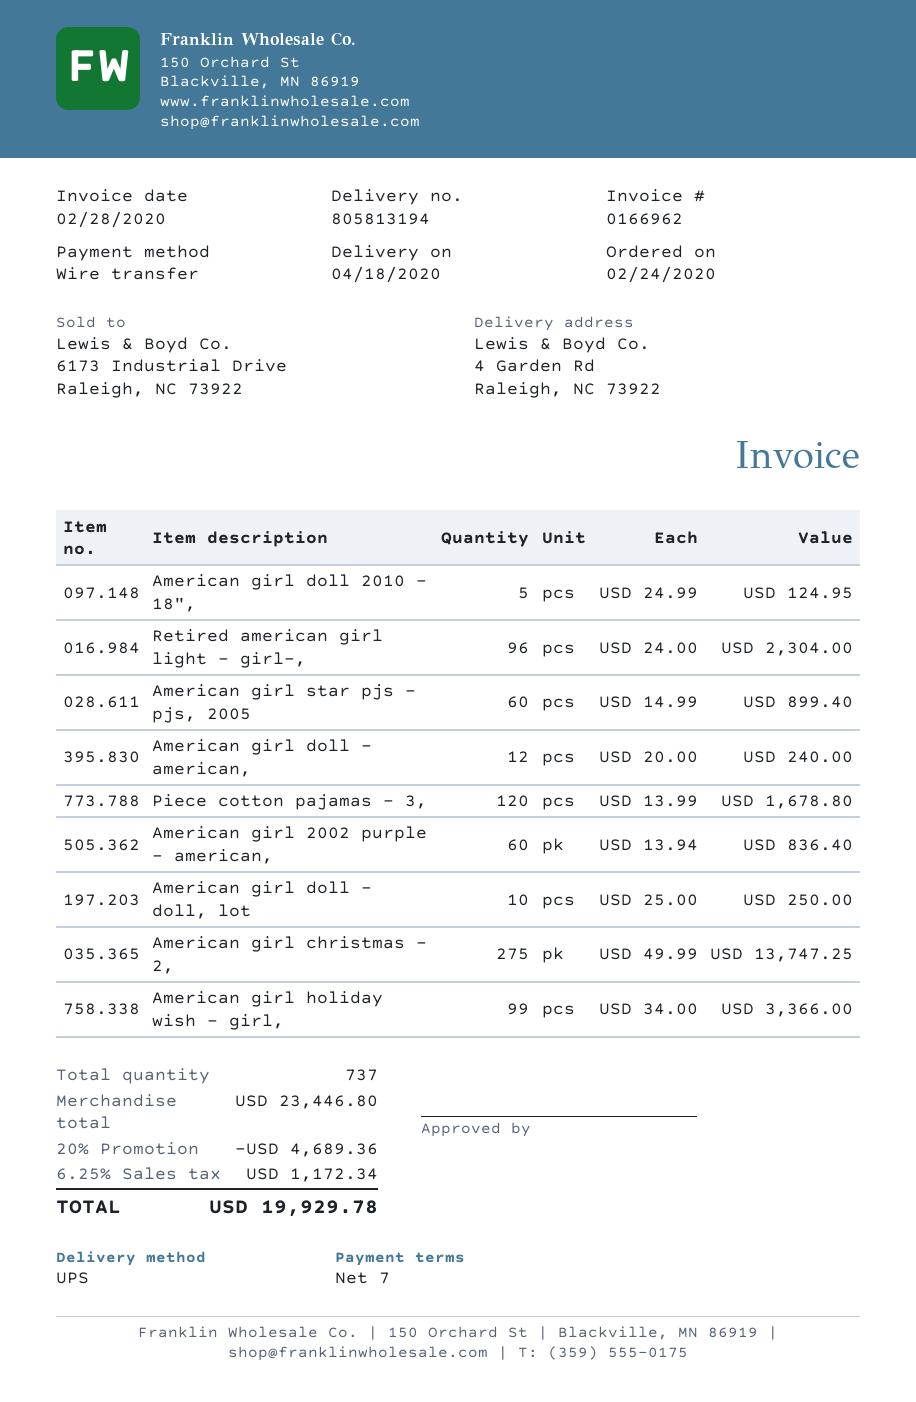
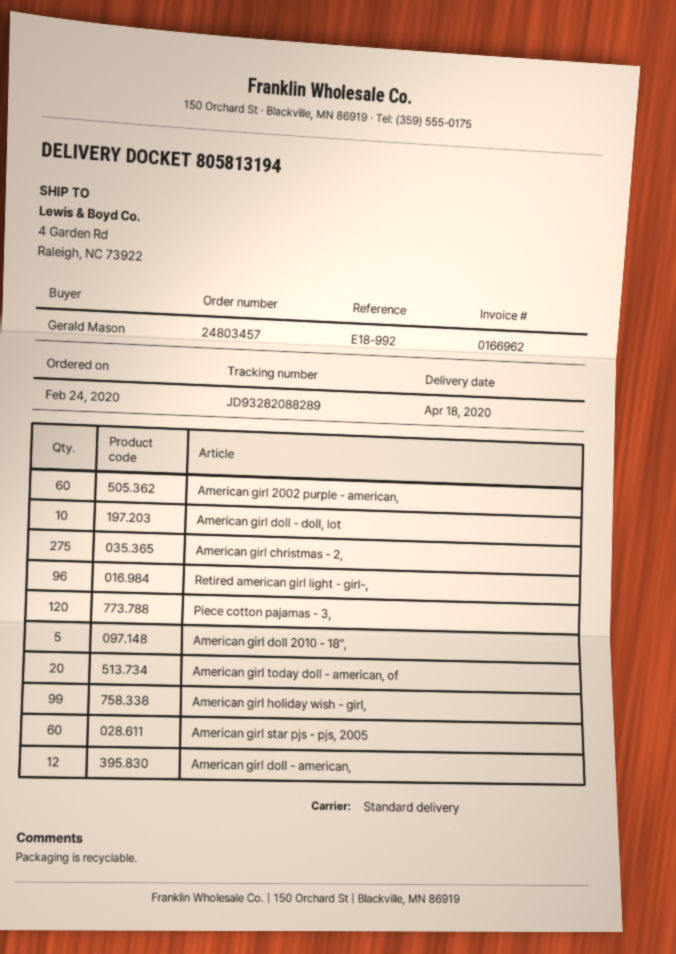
shipping method: UPS -> standard
American girl today doll - american, of: none -> 20

